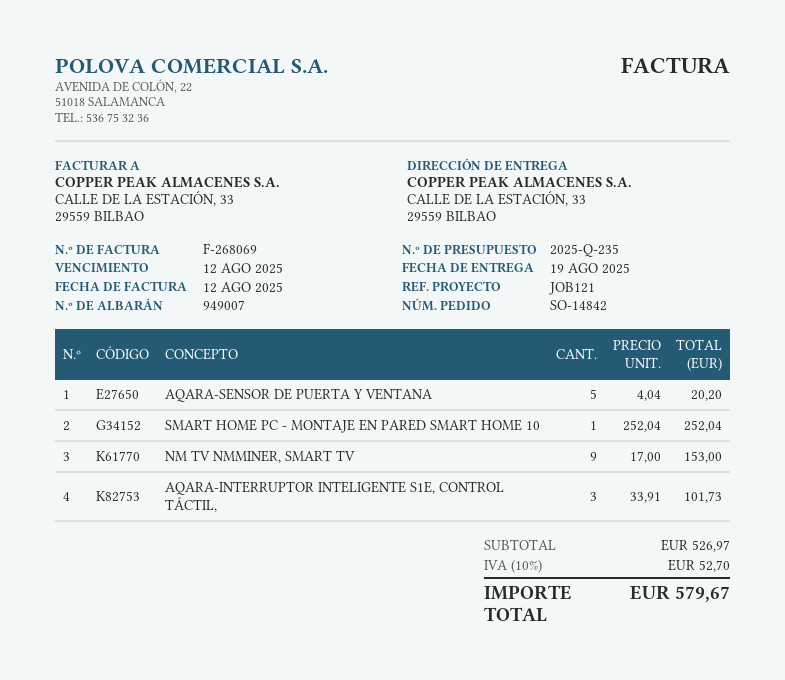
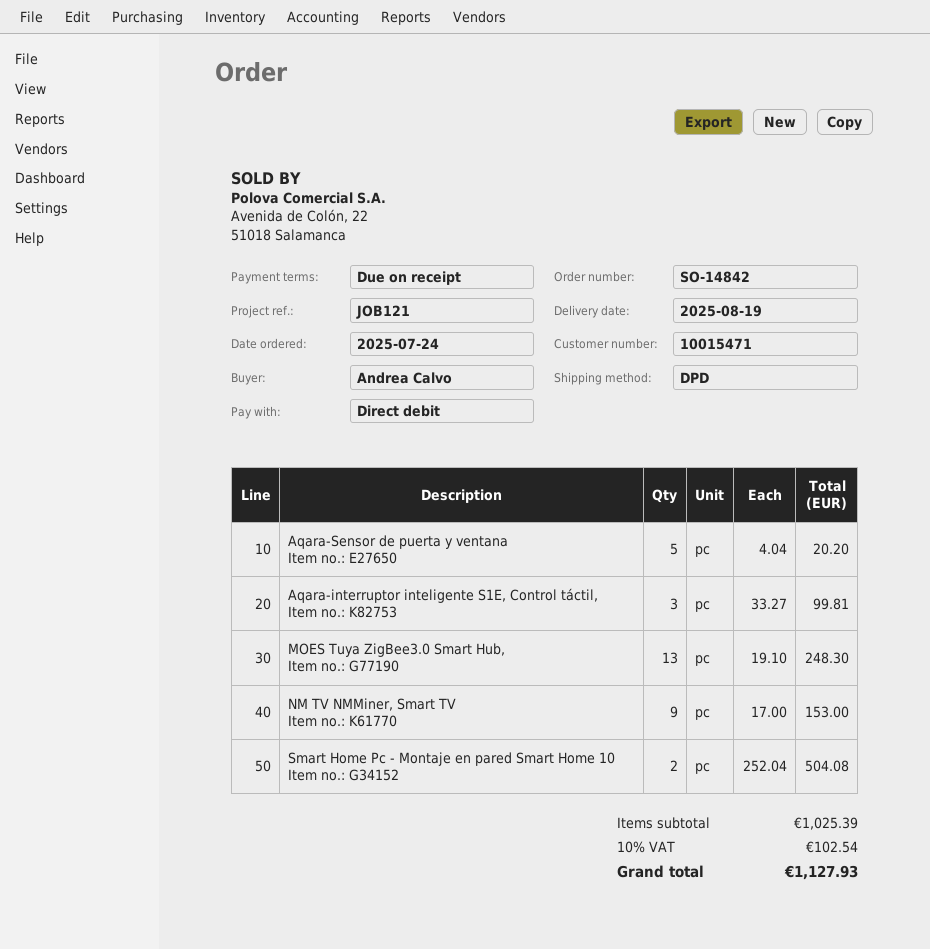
SMART HOME PC - MONTAJE EN PARED SMART HOME 10: 1 x 252.04 = 252.04 -> 2 x 252.04 = 504.08
AQARA-INTERRUPTOR INTELIGENTE S1E, CONTROL TÁCTIL,: 3 x 33.91 = 101.73 -> 3 x 33.27 = 99.81
MOES Tuya ZigBee3.0 Smart Hub,: none -> 13 x 19.10 = 248.30
subtotal: 526.97 -> 1025.39
tax: 10% = 52.70 -> 10% = 102.54
total: 579.67 -> 1127.93

